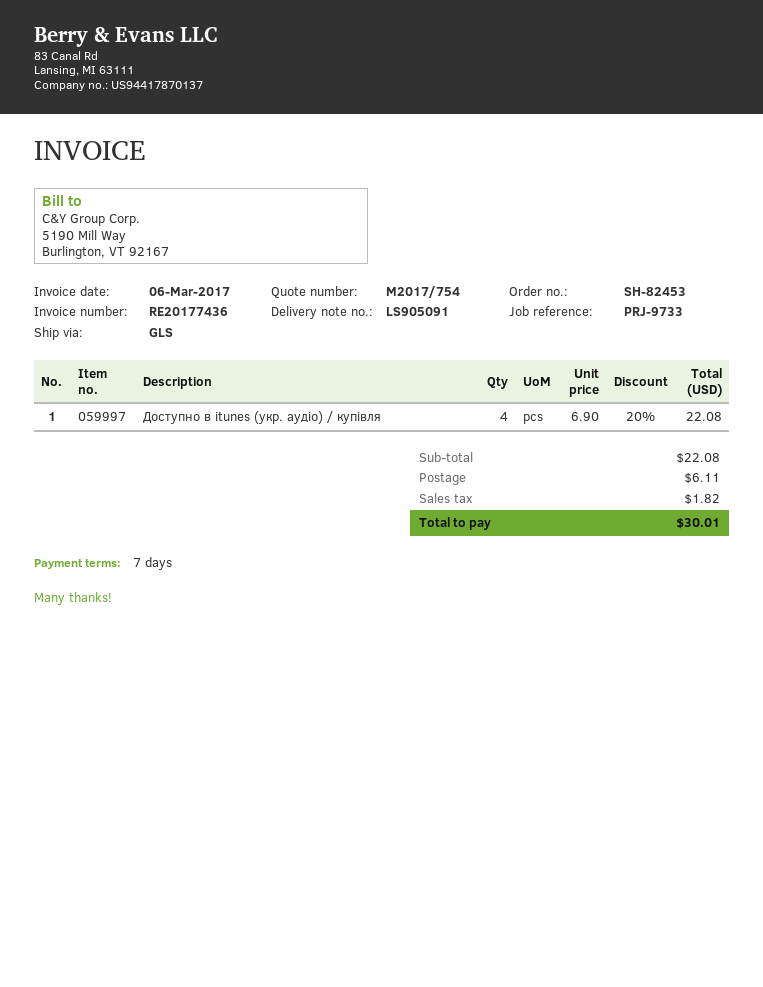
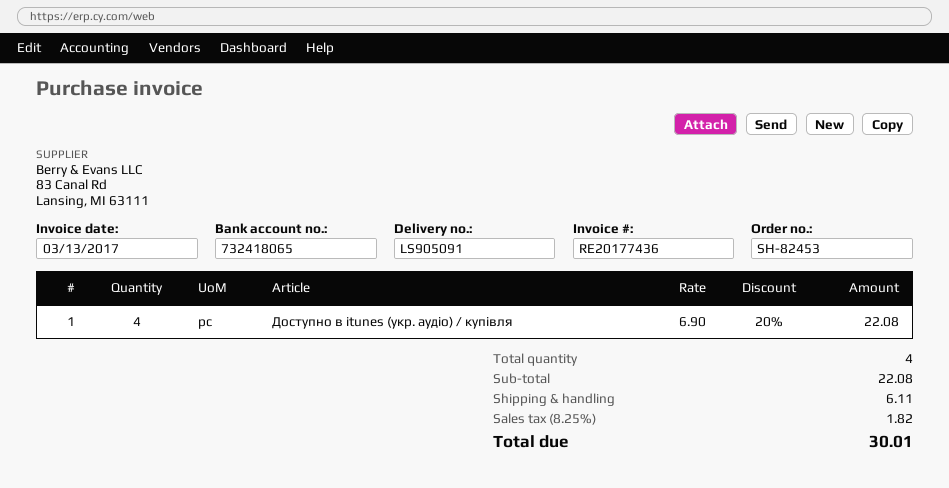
invoice date: 2017-03-06 -> 2017-03-13

